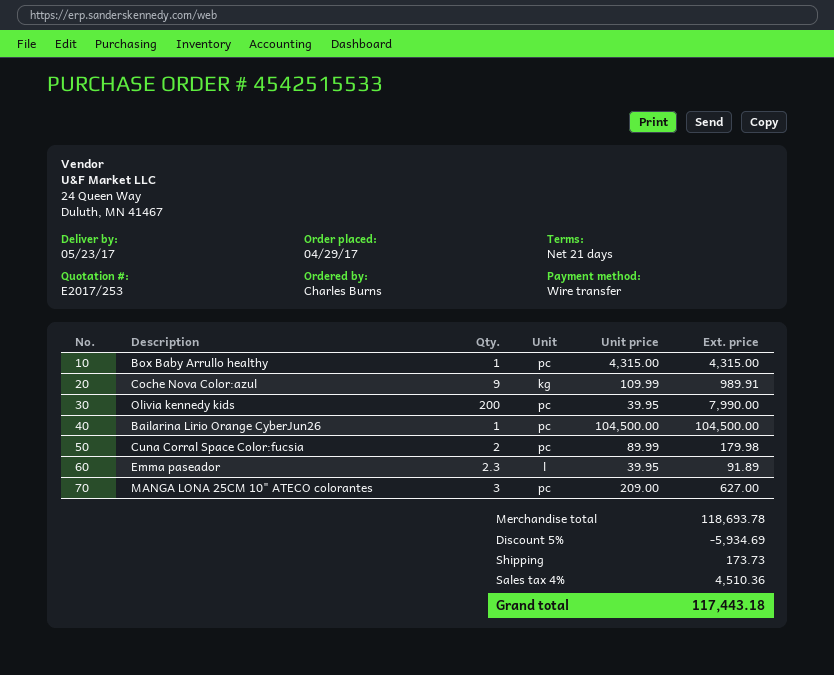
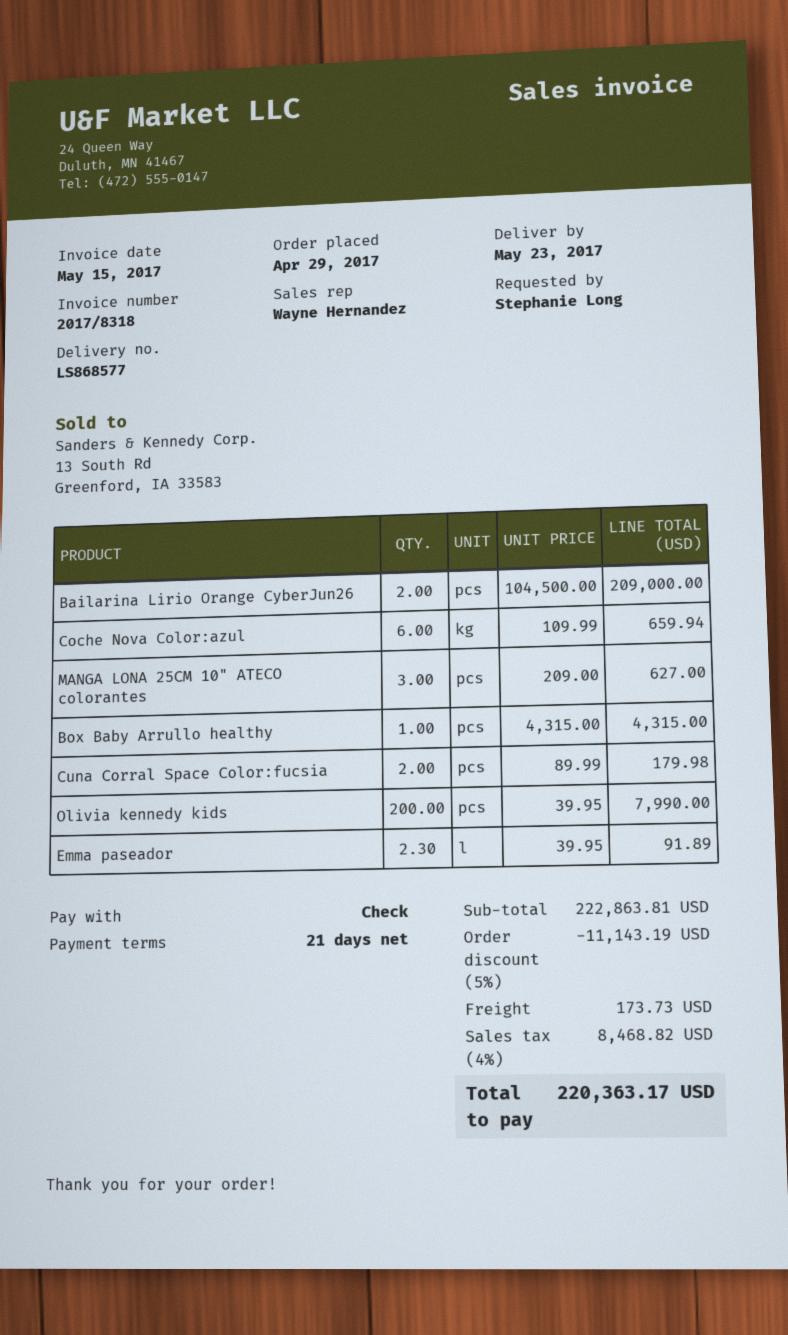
ordered by: Charles Burns -> Stephanie Long
payment method: bank transfer -> cheque
Coche Nova Color:azul: 9 x 109.99 = 989.91 -> 6 x 109.99 = 659.94
Bailarina Lirio Orange CyberJun26: 1 x 104500.00 = 104500.00 -> 2 x 104500.00 = 209000.00
subtotal: 118693.78 -> 222863.81
discount: 5% = 5934.69 -> 5% = 11143.19
tax: 4% = 4510.36 -> 4% = 8468.82
total: 117443.18 -> 220363.17

